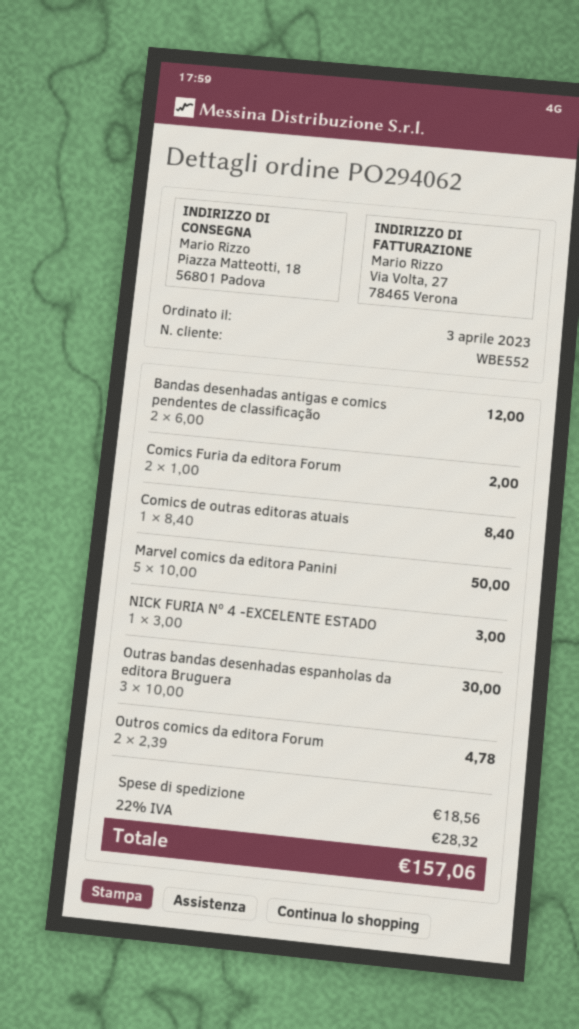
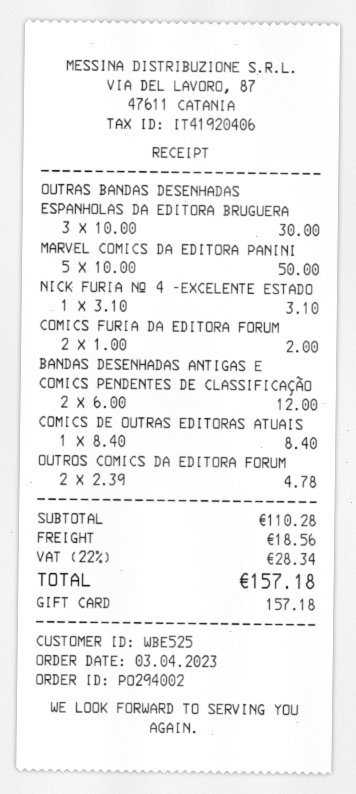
order number: PO294062 -> PO294002
customer number: WBE552 -> WBE525
NICK FURIA Nº 4 -EXCELENTE ESTADO: 1 x 3.00 = 3.00 -> 1 x 3.10 = 3.10
tax: 22% = 28.32 -> 22% = 28.34
total: 157.06 -> 157.18

